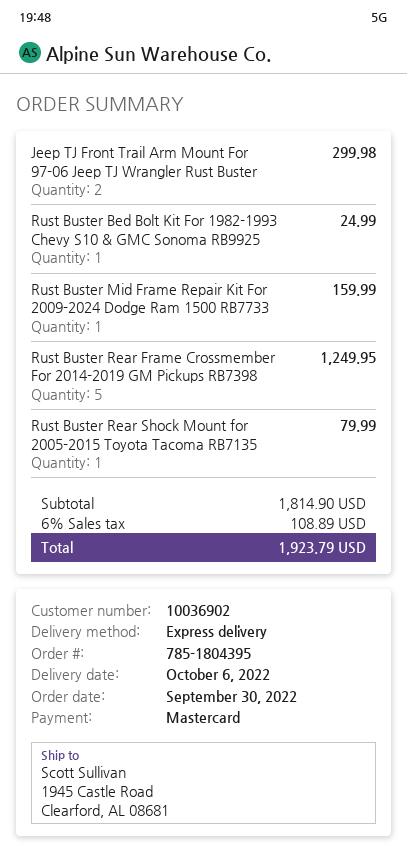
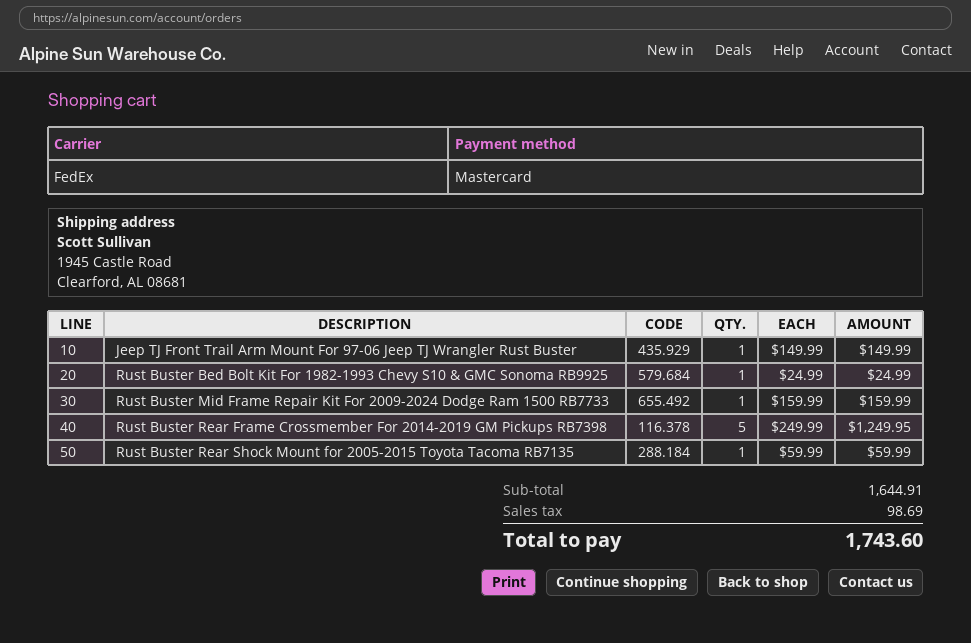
shipping method: express -> FedEx
Jeep TJ Front Trail Arm Mount For 97-06 Jeep TJ Wrangler Rust Buster: 2 for 299.98 -> 1 for 149.99
Rust Buster Rear Shock Mount for 2005-2015 Toyota Tacoma RB7135: 1 for 79.99 -> 1 for 59.99
subtotal: 1814.90 -> 1644.91
tax: 108.89 -> 98.69
total: 1923.79 -> 1743.60

